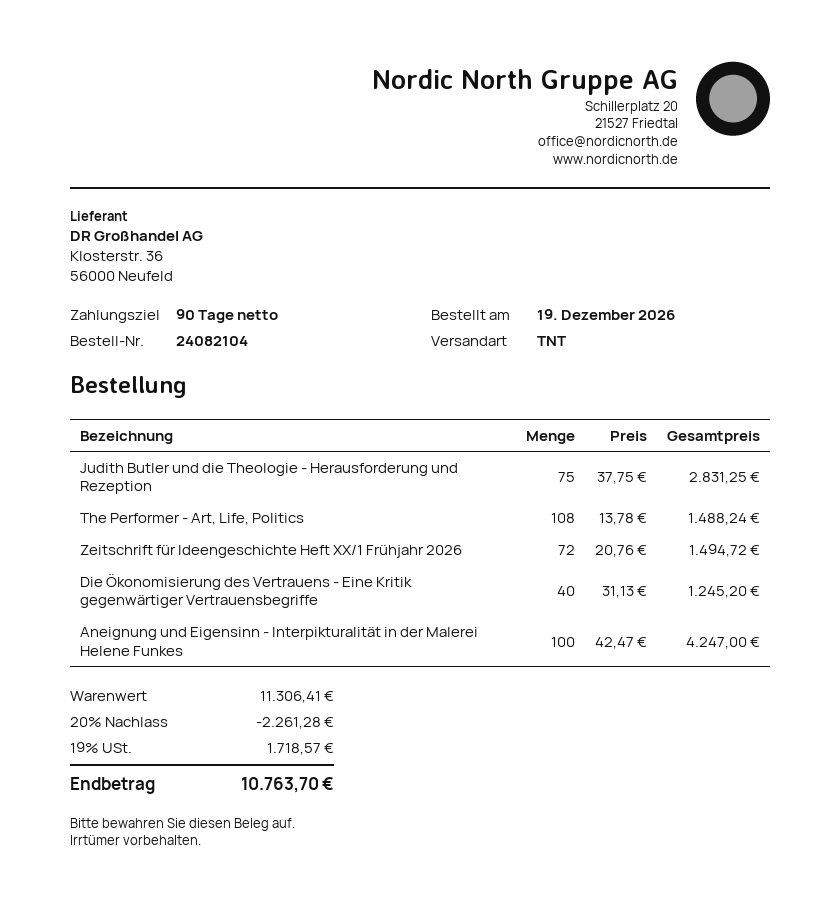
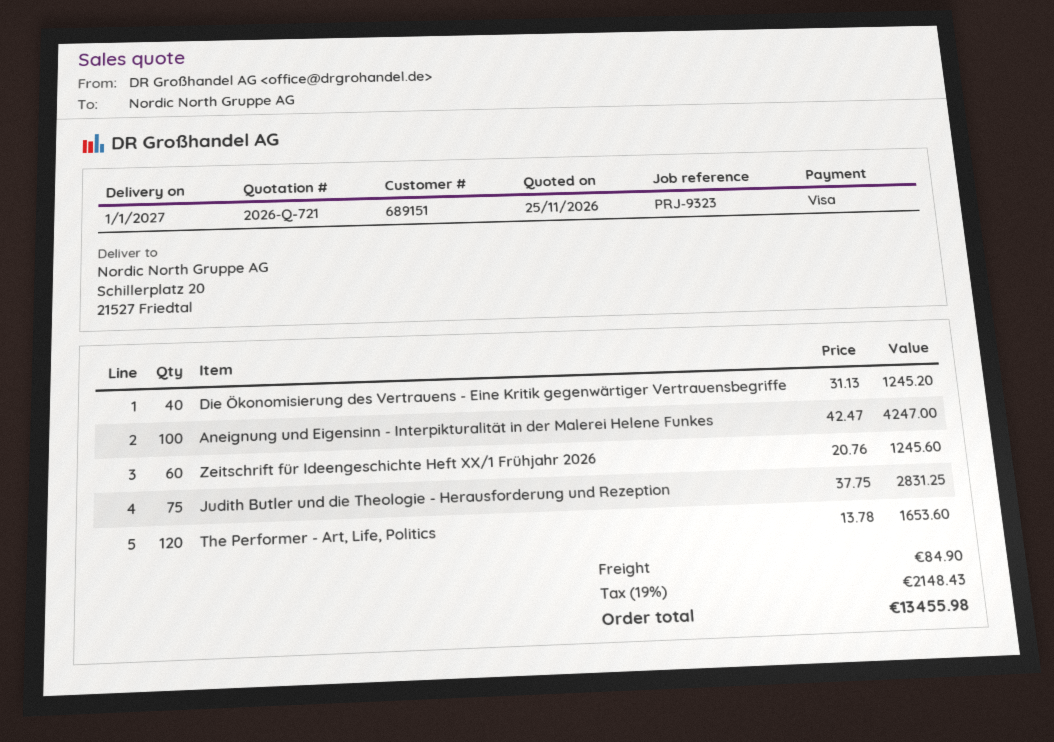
The Performer - Art, Life, Politics: 108 x 13.78 = 1488.24 -> 120 x 13.78 = 1653.60
Zeitschrift für Ideengeschichte Heft XX/1 Frühjahr 2026: 72 x 20.76 = 1494.72 -> 60 x 20.76 = 1245.60
discount: 20% = 2261.28 -> none
shipping: none -> 84.90
tax: 19% = 1718.57 -> 19% = 2148.43
total: 10763.70 -> 13455.98

